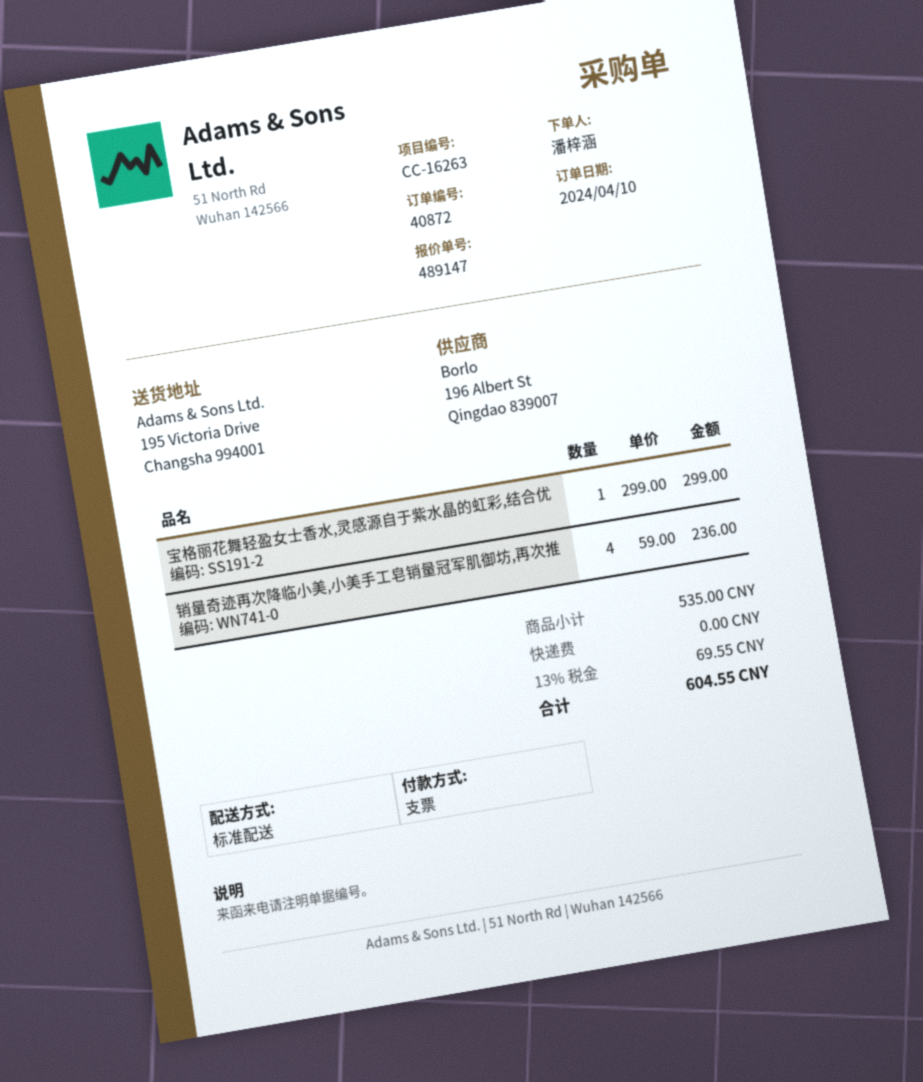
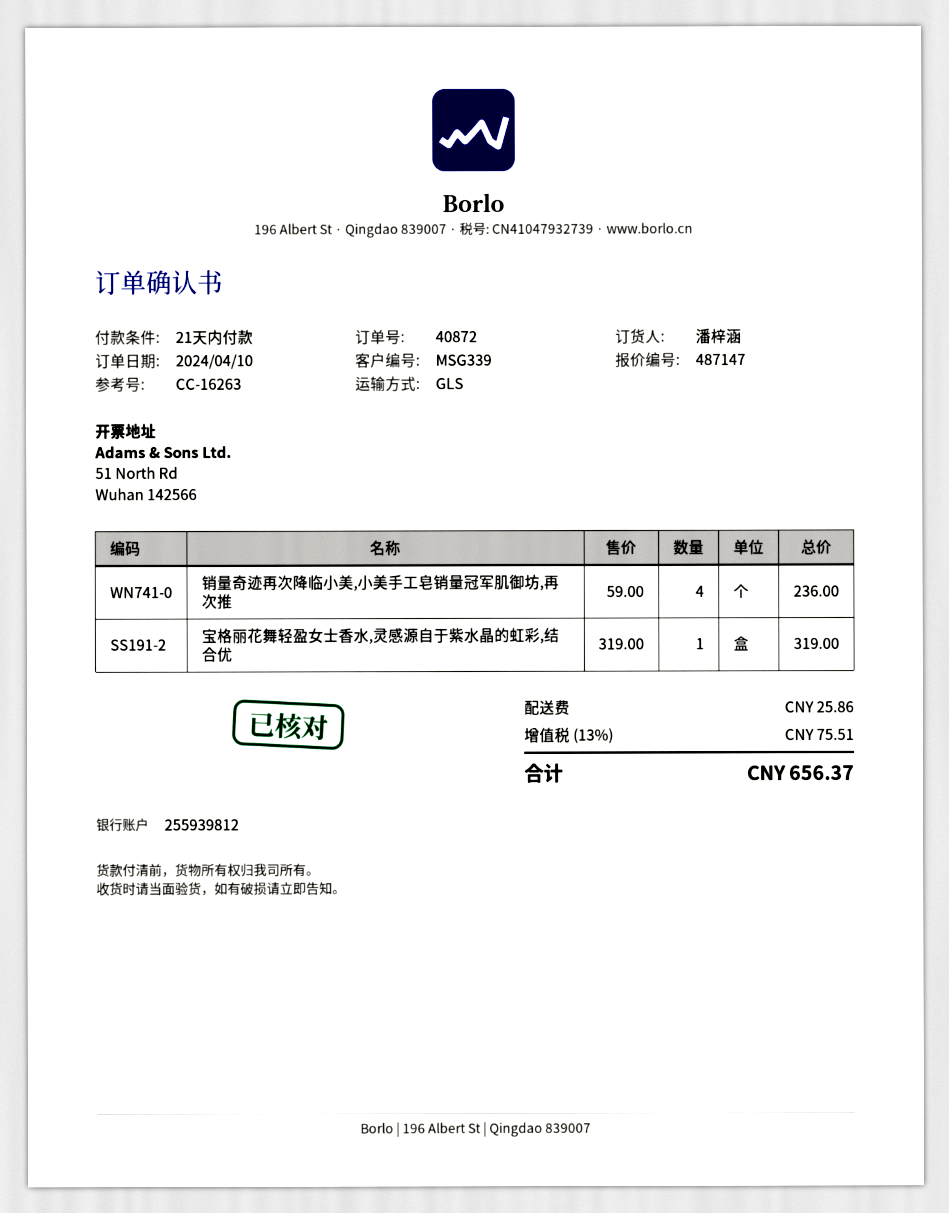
quote number: 489147 -> 487147
shipping method: standard -> GLS
宝格丽花舞轻盈女士香水,灵感源自于紫水晶的虹彩,结合优: 1 x 299.00 = 299.00 -> 1 x 319.00 = 319.00
shipping: 0.00 -> 25.86
tax: 13% = 69.55 -> 13% = 75.51
total: 604.55 -> 656.37

